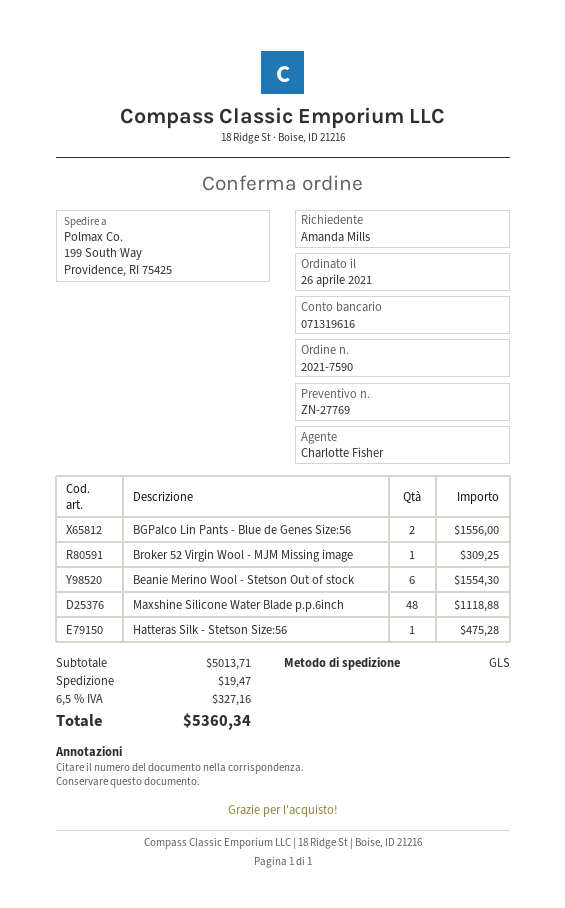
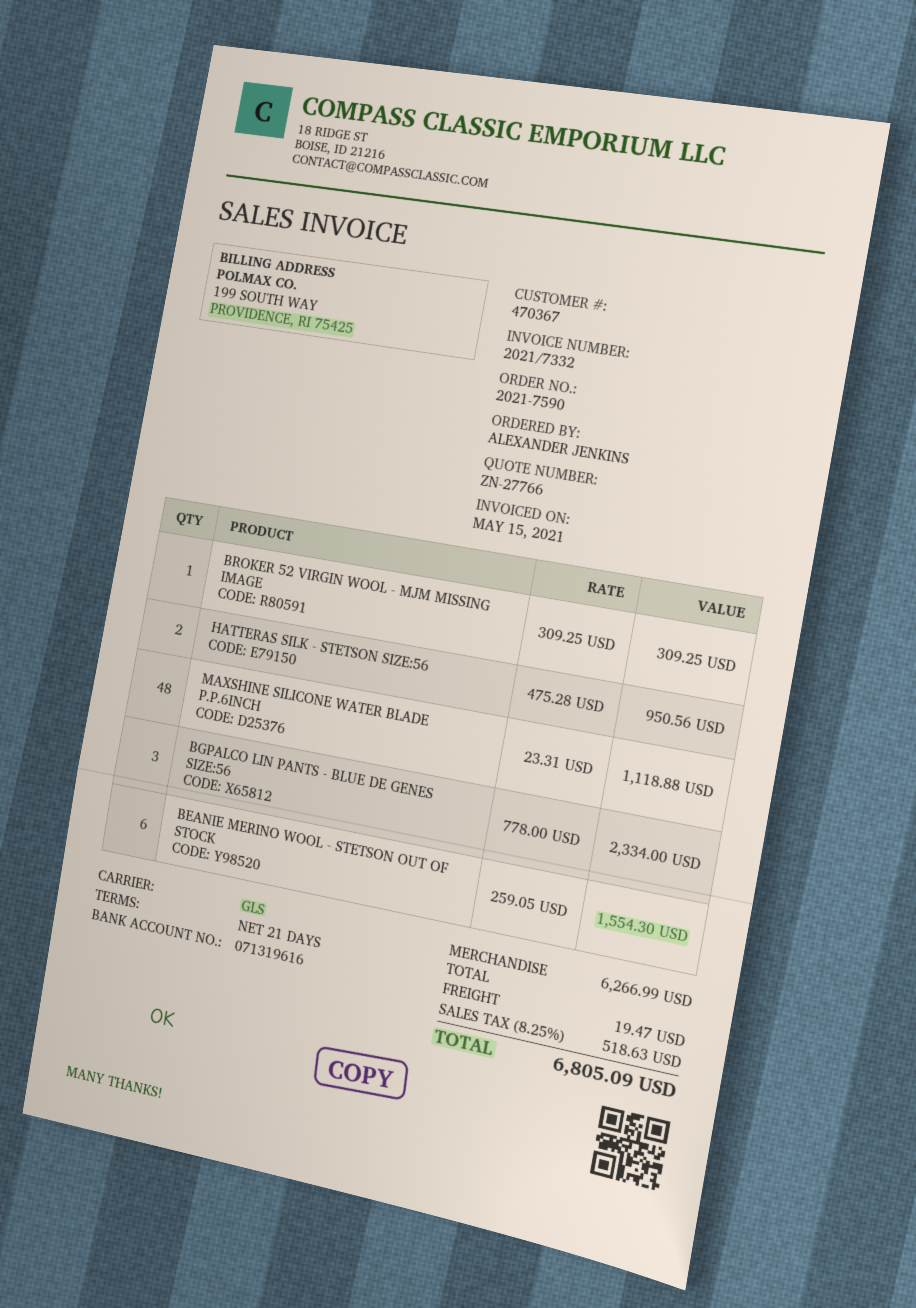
quote number: ZN-27769 -> ZN-27766
ordered by: Amanda Mills -> ALEXANDER JENKINS
BGPalco Lin Pants - Blue de Genes Size:56: 2 for 1556.00 -> 3 for 2334.00
Hatteras Silk - Stetson Size:56: 1 for 475.28 -> 2 for 950.56
subtotal: 5013.71 -> 6266.99
tax: 6.5% = 327.16 -> 8.25% = 518.63
total: 5360.34 -> 6805.09

